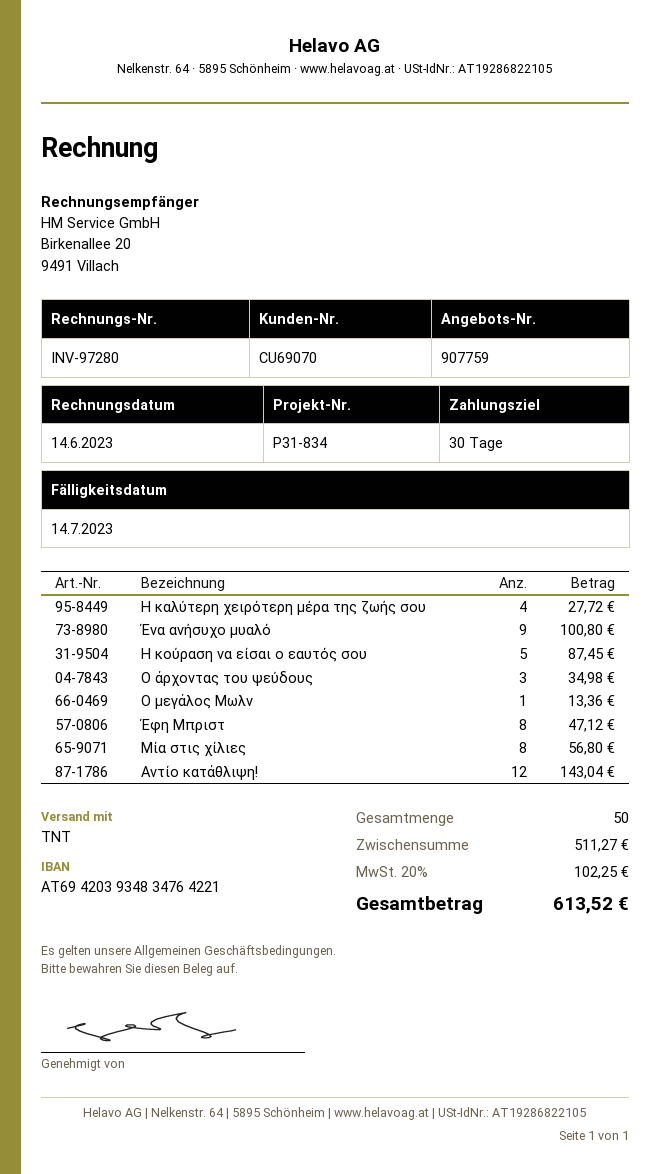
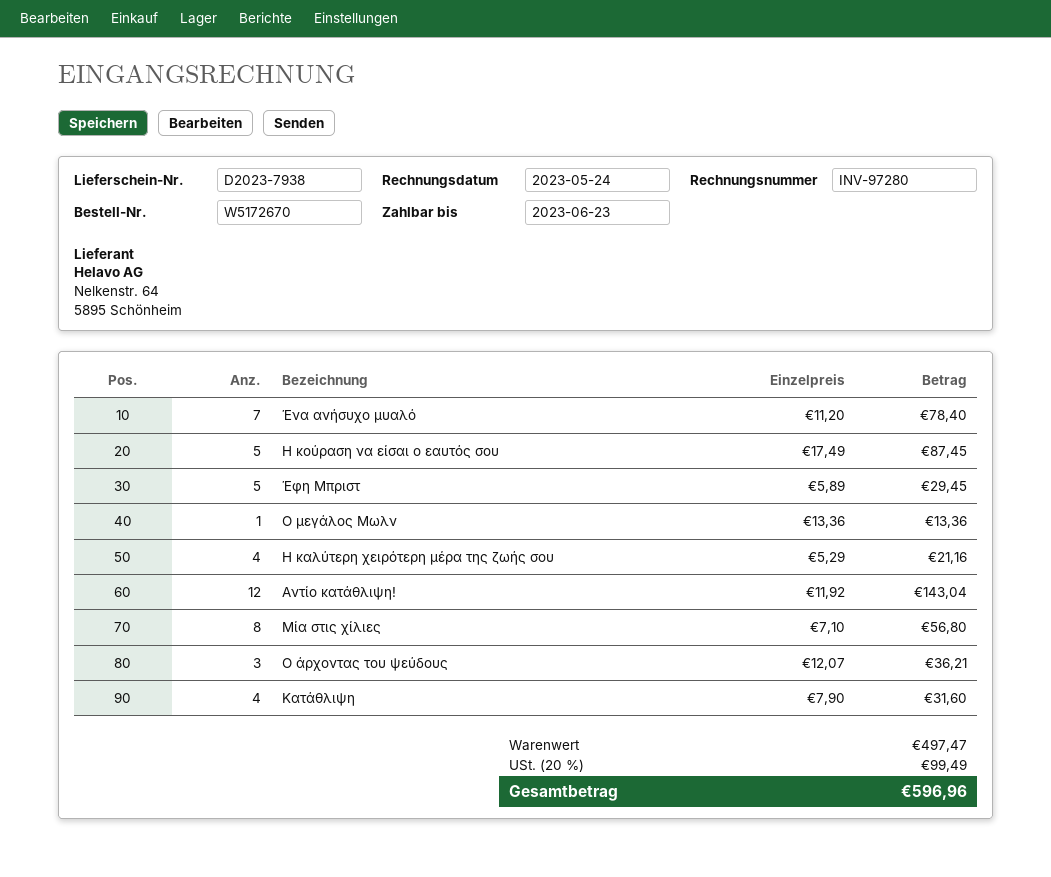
invoice date: 2023-06-14 -> 2023-05-24
due date: 2023-07-14 -> 2023-06-23
Η καλύτερη χειρότερη μέρα της ζωής σου: 4 for 27.72 -> 4 for 21.16
Ένα ανήσυχο μυαλό: 9 for 100.80 -> 7 for 78.40
Ο άρχοντας του ψεύδους: 3 for 34.98 -> 3 for 36.21
Έφη Μπριστ: 8 for 47.12 -> 5 for 29.45
Κατάθλιψη: none -> 4 for 31.60
subtotal: 511.27 -> 497.47
tax: 20% = 102.25 -> 20% = 99.49
total: 613.52 -> 596.96

